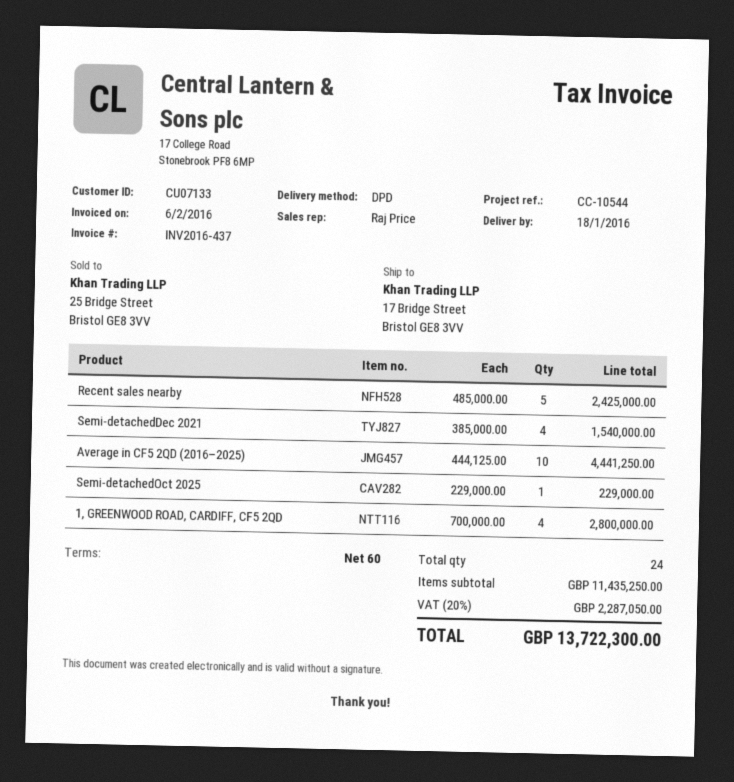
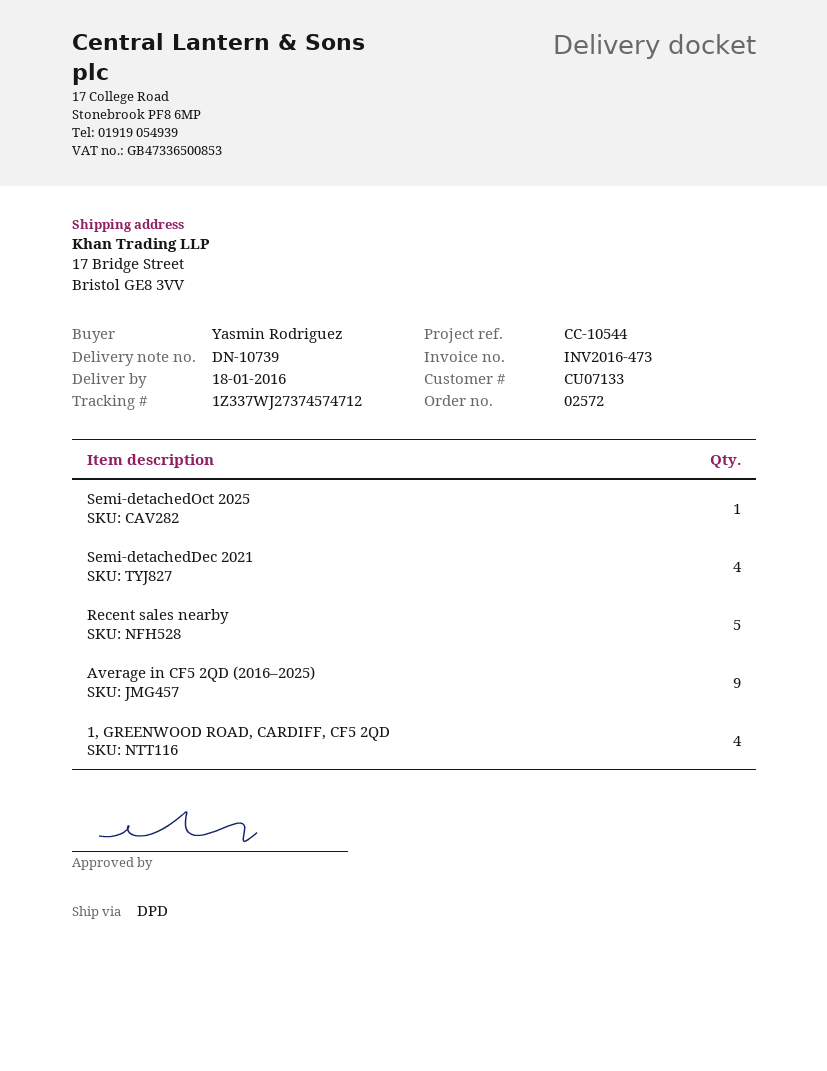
invoice number: INV2016-437 -> INV2016-473
Average in CF5 2QD (2016–2025): 10 -> 9

